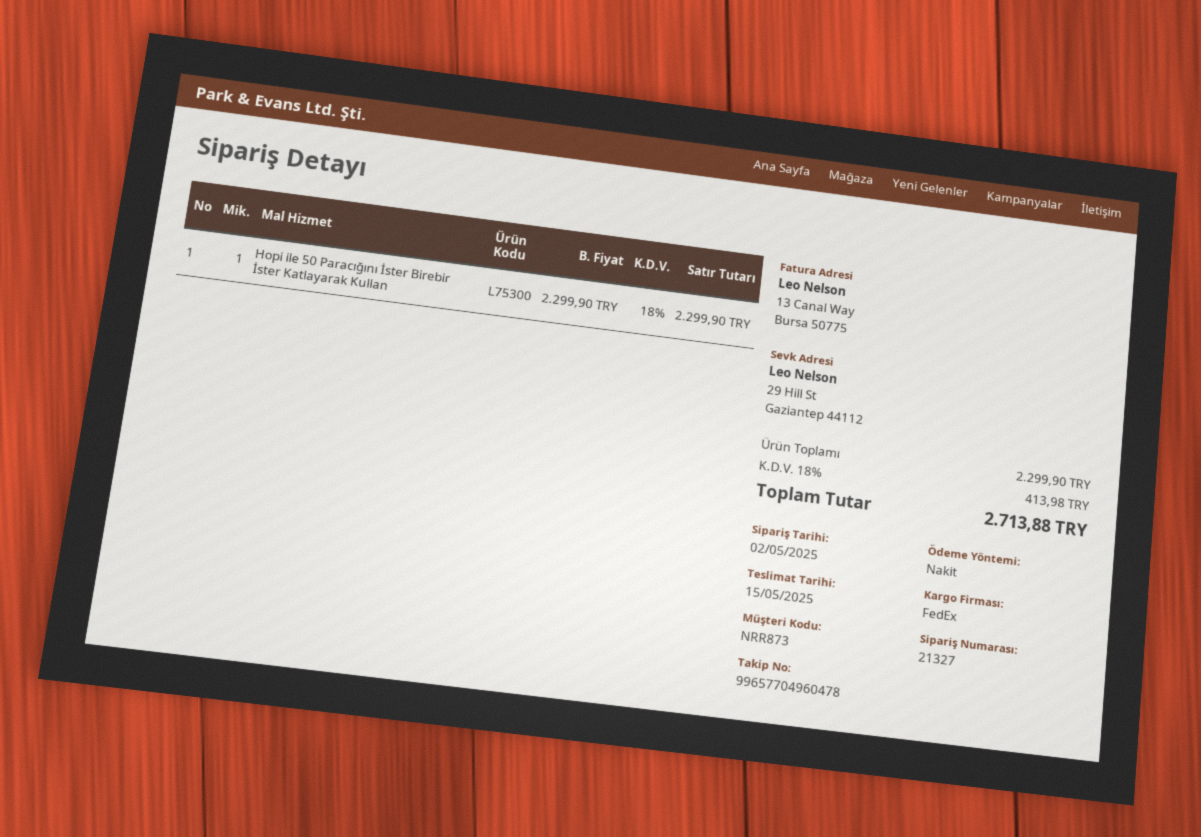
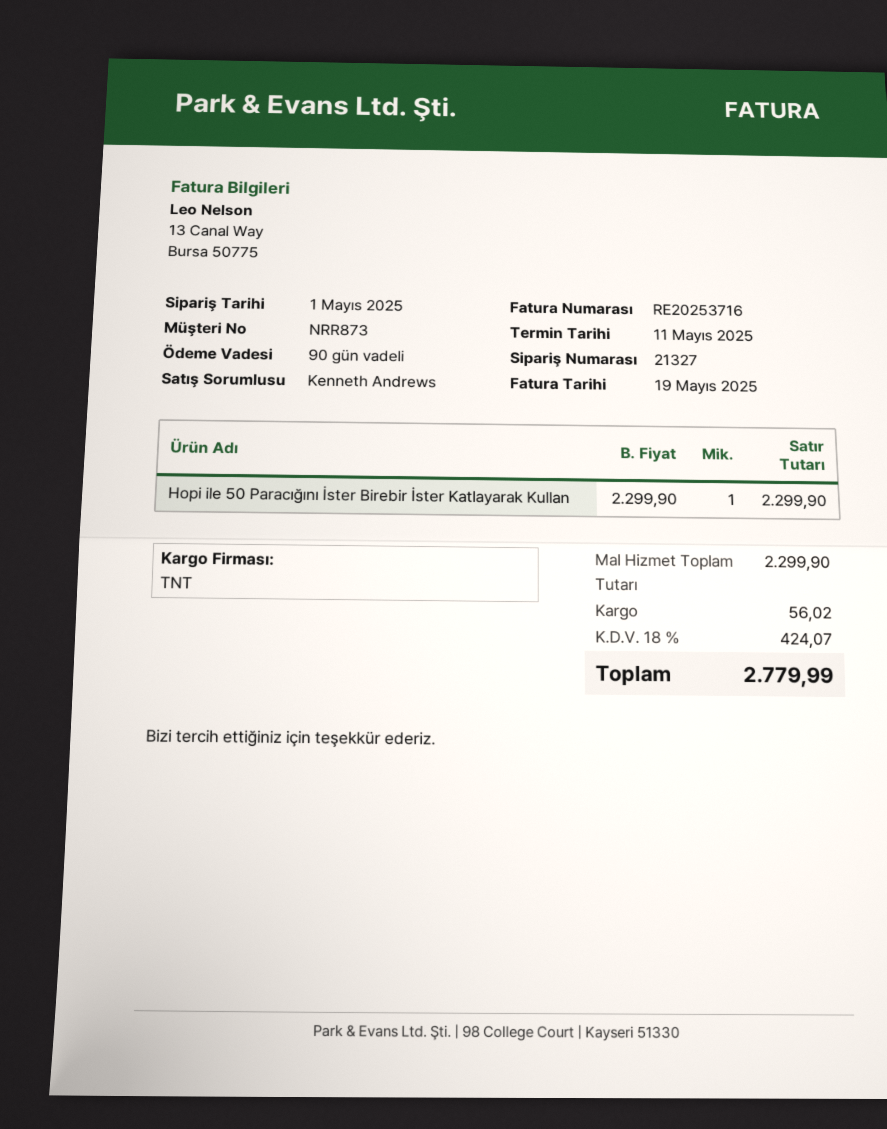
order date: 2025-05-02 -> 2025-05-01
delivery date: 2025-05-15 -> 2025-05-11
shipping method: FedEx -> TNT
shipping: none -> 56.02
tax: 18% = 413.98 -> 18% = 424.07
total: 2713.88 -> 2779.99

